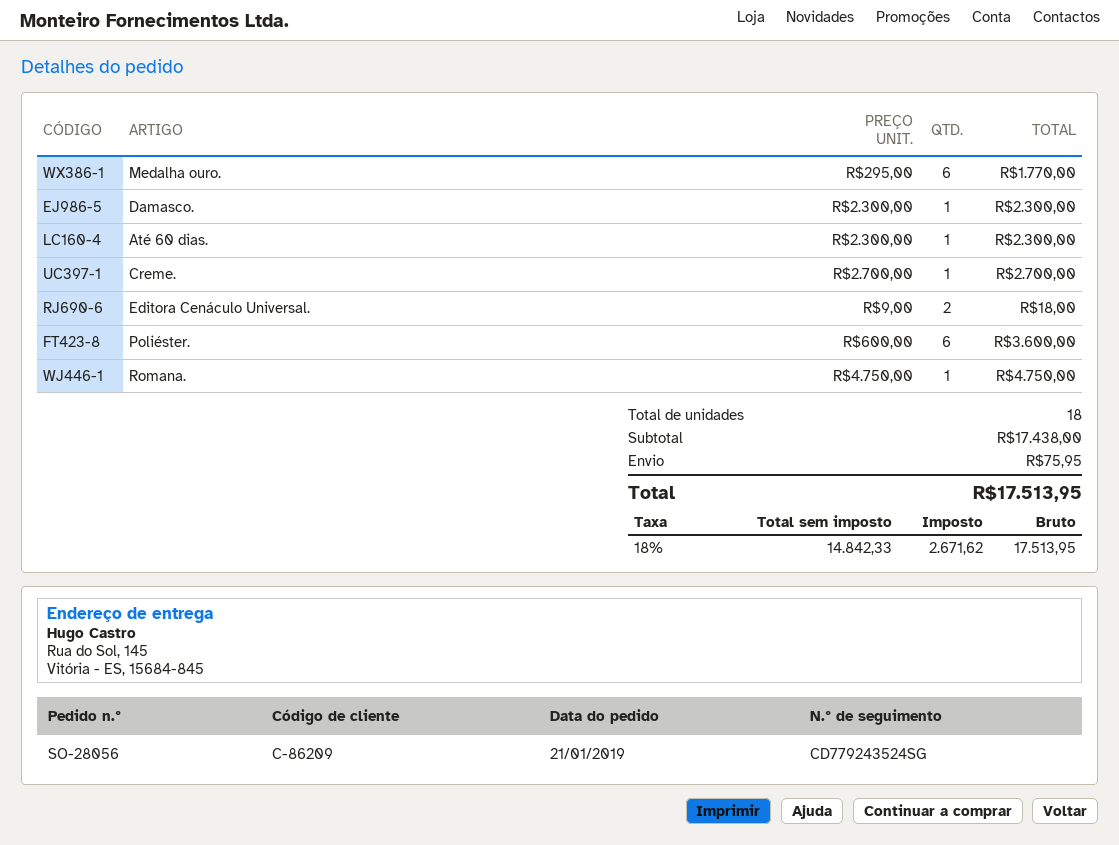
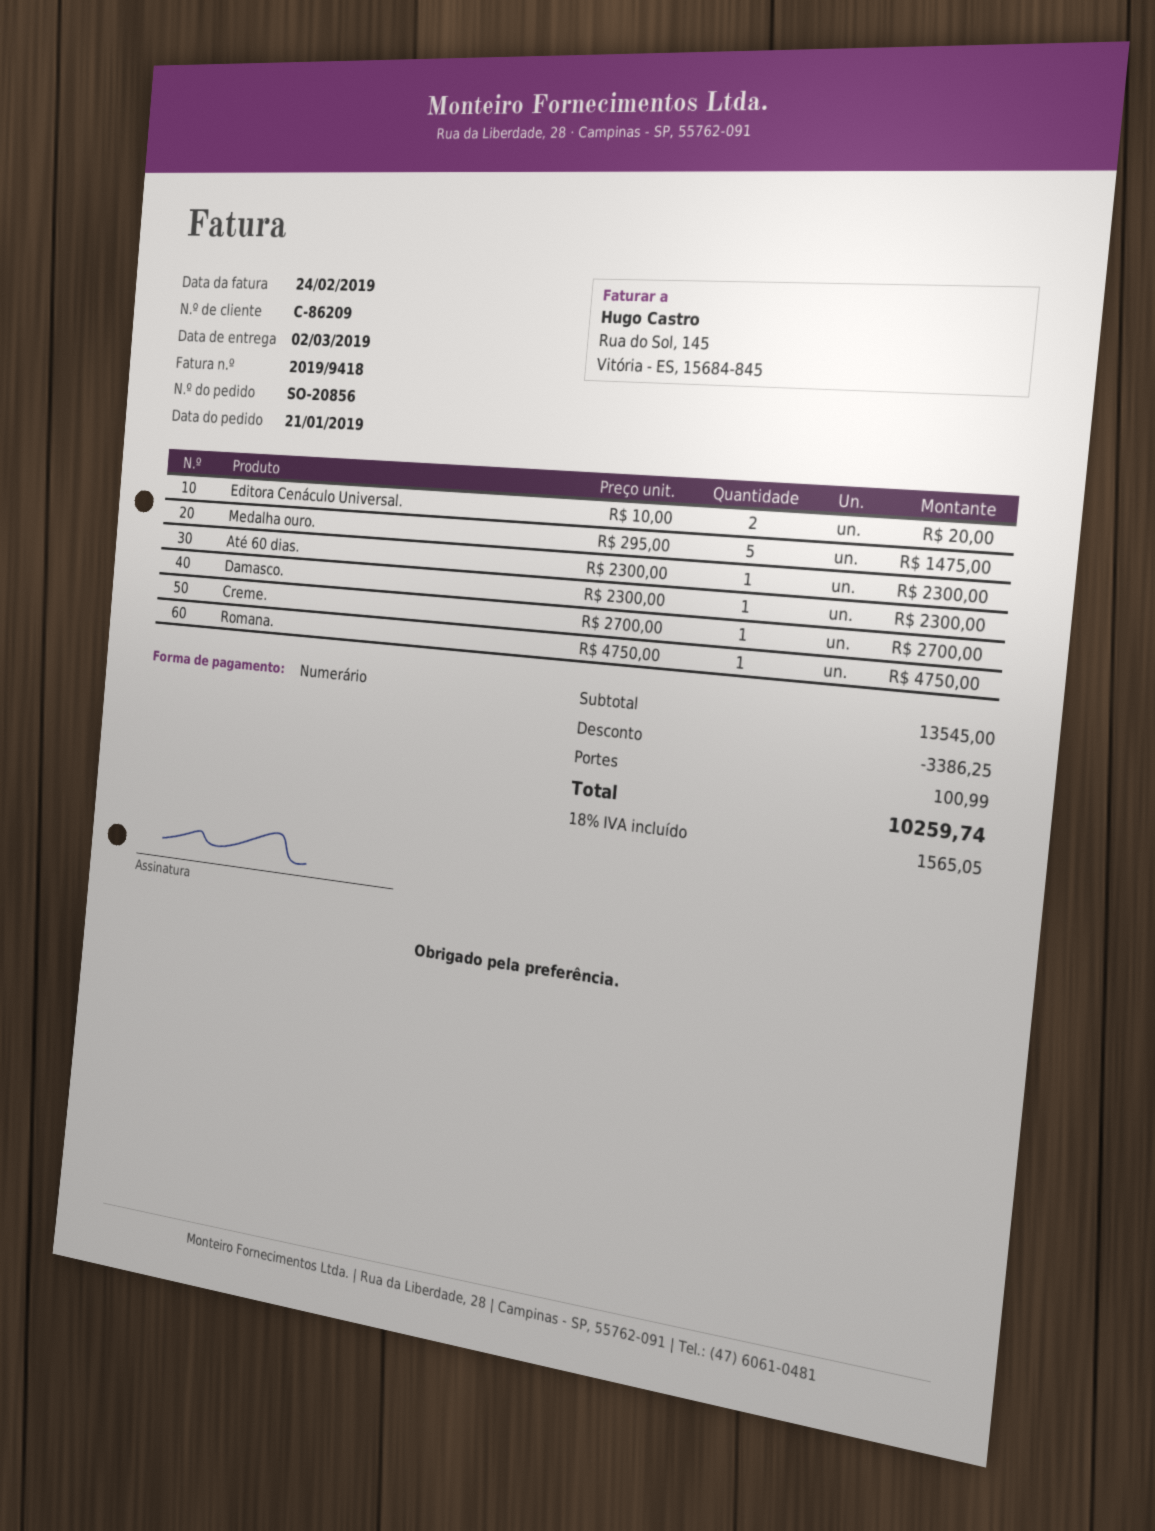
order number: SO-28056 -> SO-20856
Medalha ouro.: 6 x 295.00 = 1770.00 -> 5 x 295.00 = 1475.00
Editora Cenáculo Universal.: 2 x 9.00 = 18.00 -> 2 x 10.00 = 20.00
Poliéster.: 6 x 600.00 = 3600.00 -> none
subtotal: 17438.00 -> 13545.00
discount: none -> 3386.25
shipping: 75.95 -> 100.99
tax: 18% = 2671.62 -> 18% = 1565.05
total: 17513.95 -> 10259.74

